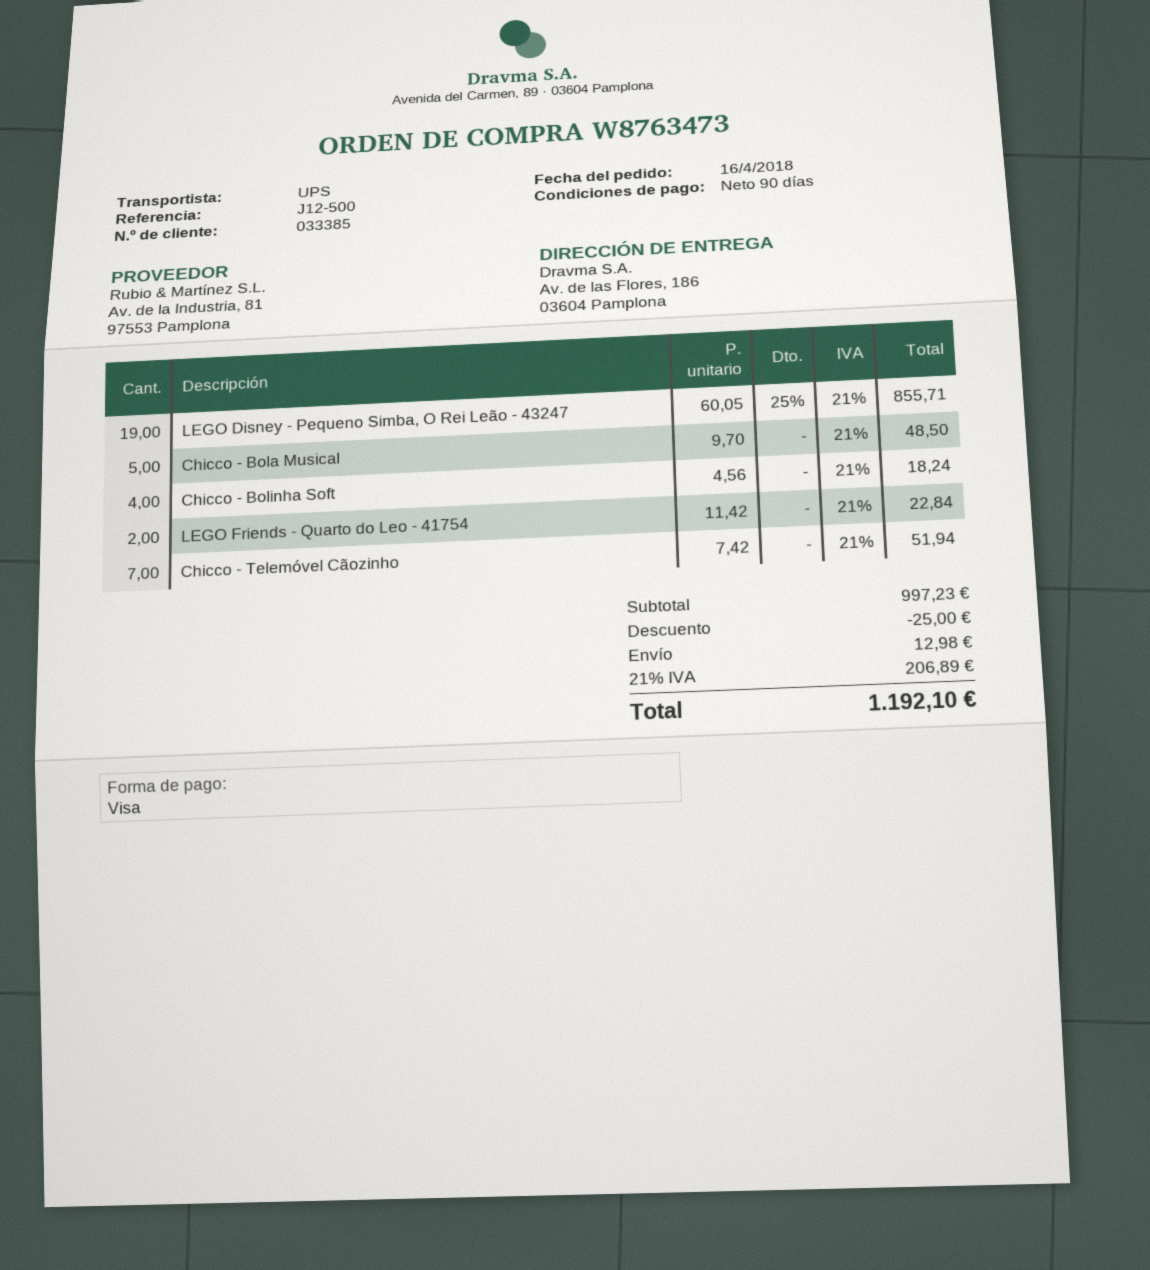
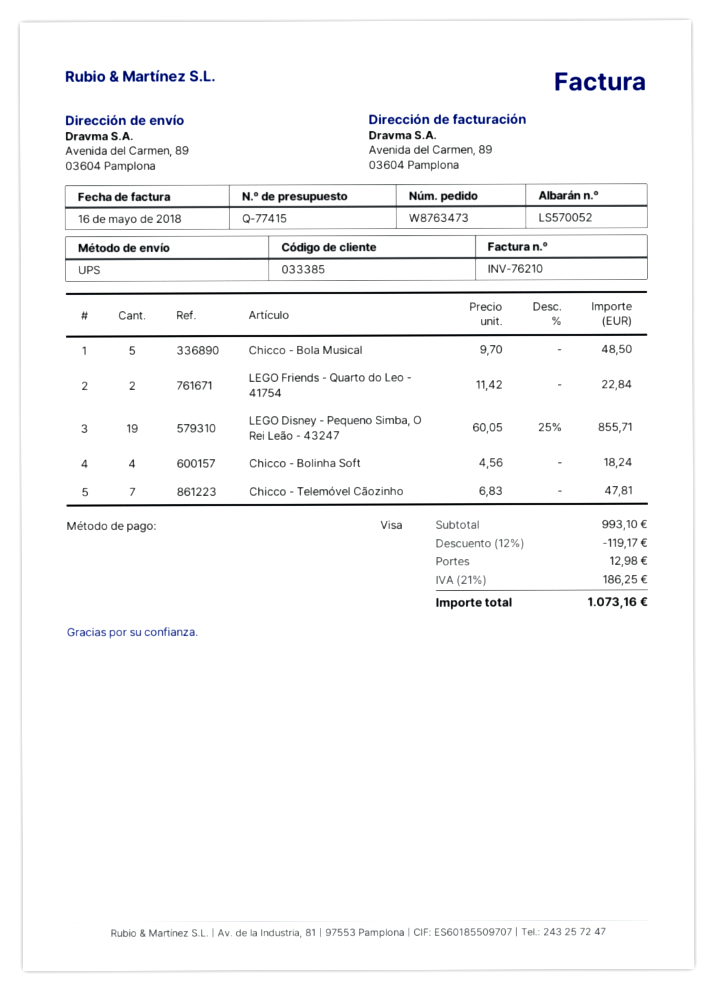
ship to: Av. de las Flores, 186, 03604 Pamplona -> Avenida del Carmen, 89, 03604 Pamplona
Chicco - Telemóvel Cãozinho: 7 x 7.42 = 51.94 -> 7 x 6.83 = 47.81
subtotal: 997.23 -> 993.10
discount: 25.00 -> 119.17
tax: 21% = 206.89 -> 21% = 186.25
total: 1192.10 -> 1073.16

